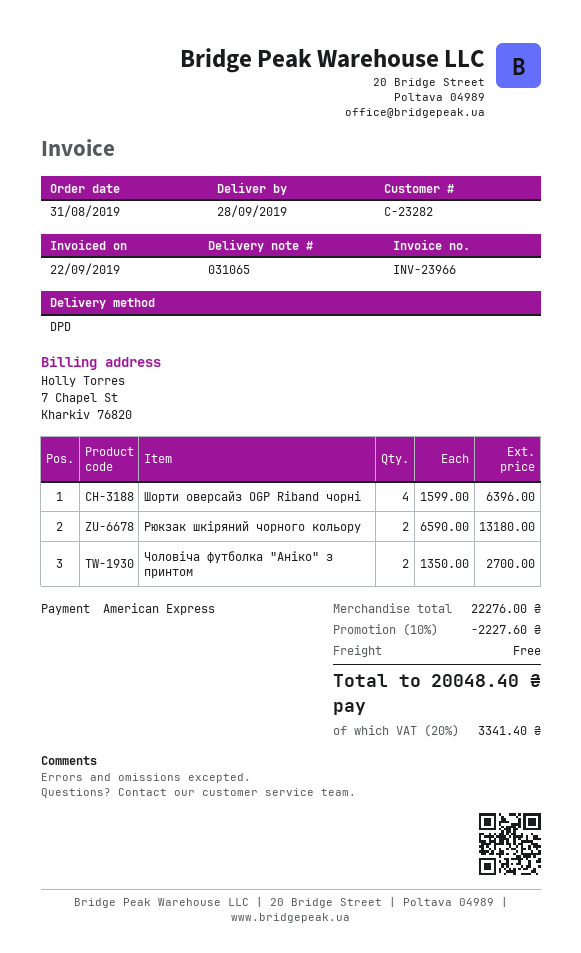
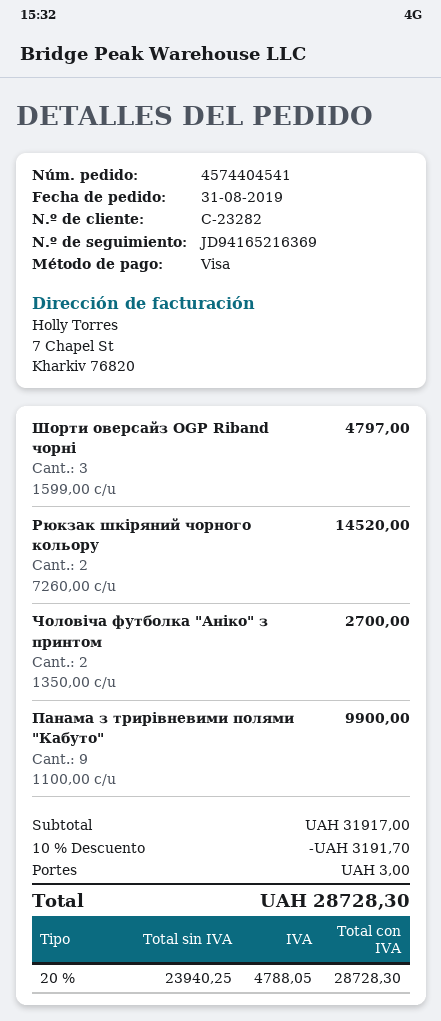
payment method: American Express -> Visa
Шорти оверсайз OGP Riband чорні: 4 x 1599.00 = 6396.00 -> 3 x 1599.00 = 4797.00
Рюкзак шкіряний чорного кольору: 2 x 6590.00 = 13180.00 -> 2 x 7260.00 = 14520.00
Панама з трирівневими полями "Кабуто": none -> 9 x 1100.00 = 9900.00
subtotal: 22276.00 -> 31917.00
discount: 10% = 2227.60 -> 10% = 3191.70
shipping: 0.00 -> 3.00
tax: 20% = 3341.40 -> 20% = 4788.05
total: 20048.40 -> 28728.30

